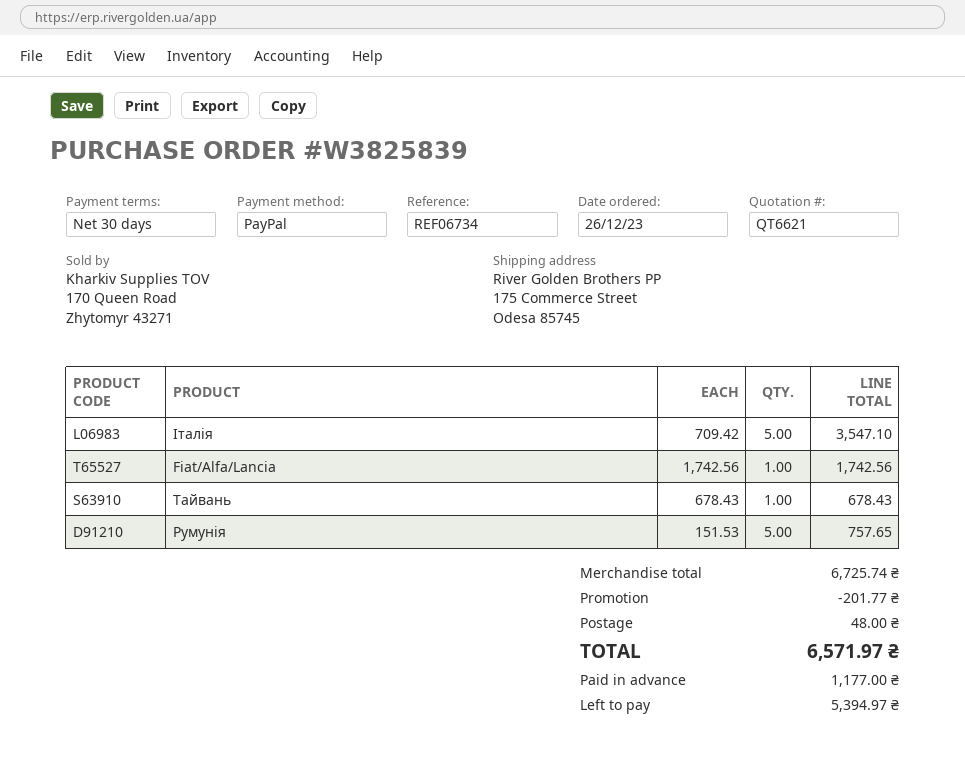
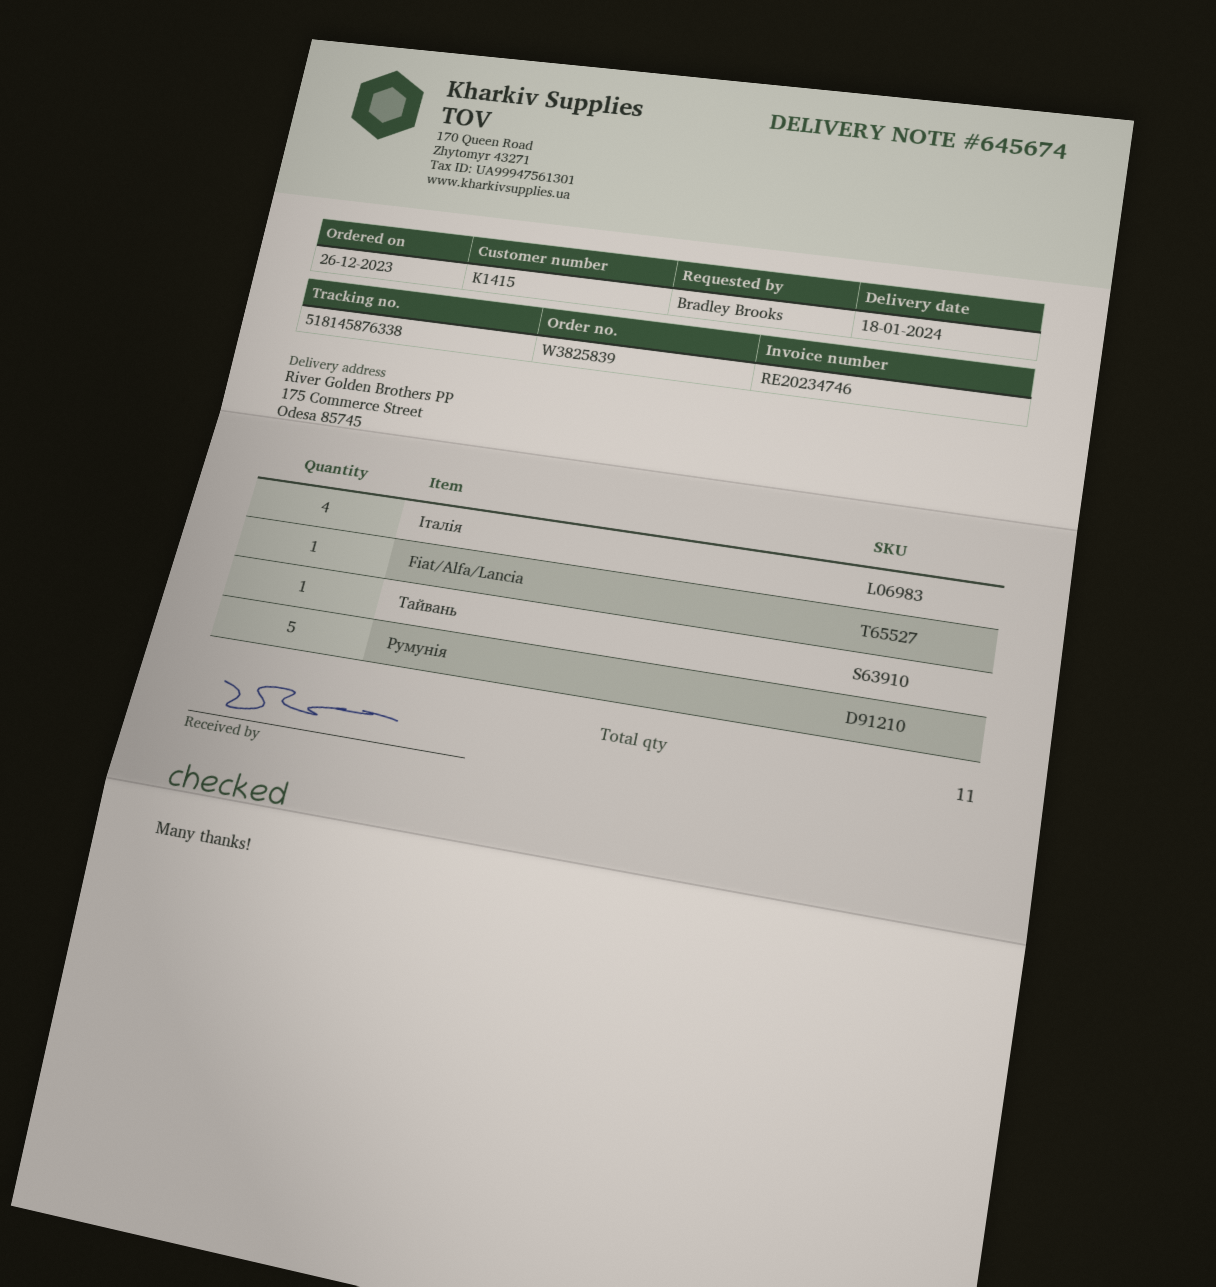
Італія: 5 -> 4

